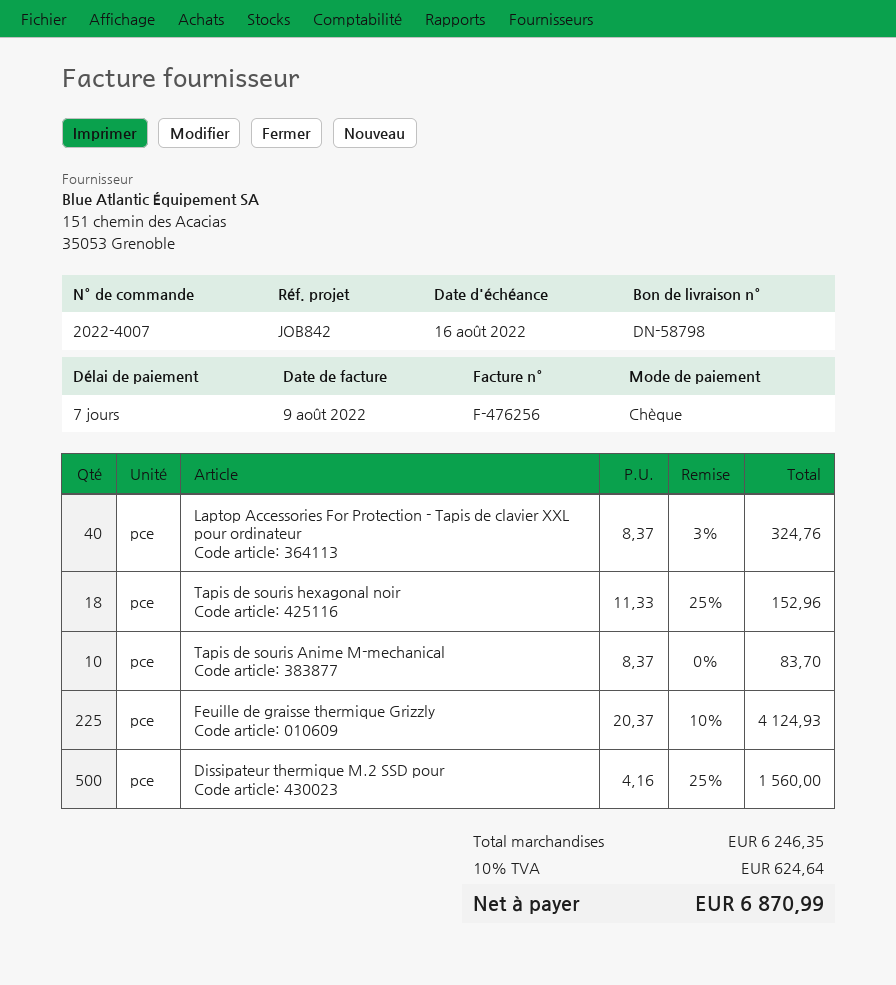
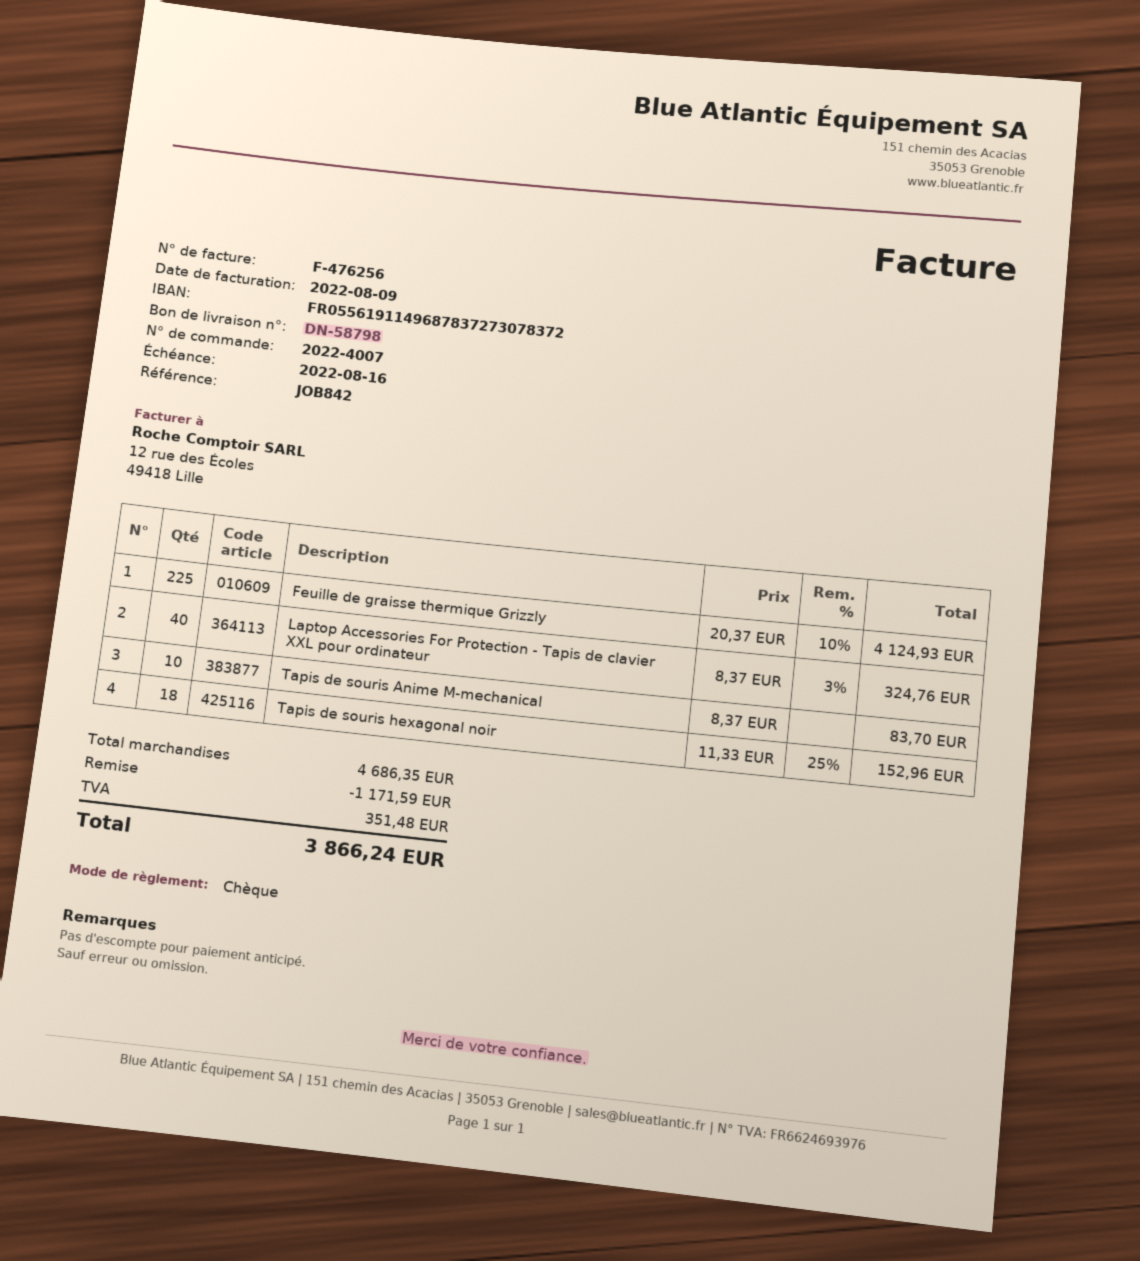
Dissipateur thermique M.2 SSD pour: 500 x 4.16 - 25% = 1560.00 -> none
subtotal: 6246.35 -> 4686.35
discount: none -> 1171.59
tax: 624.64 -> 351.48
total: 6870.99 -> 3866.24

